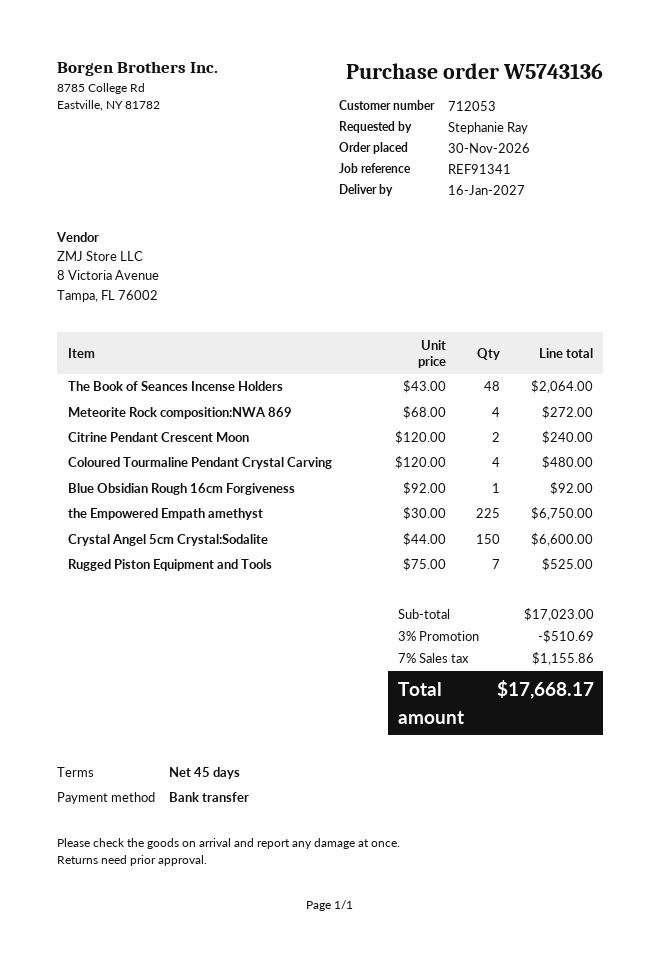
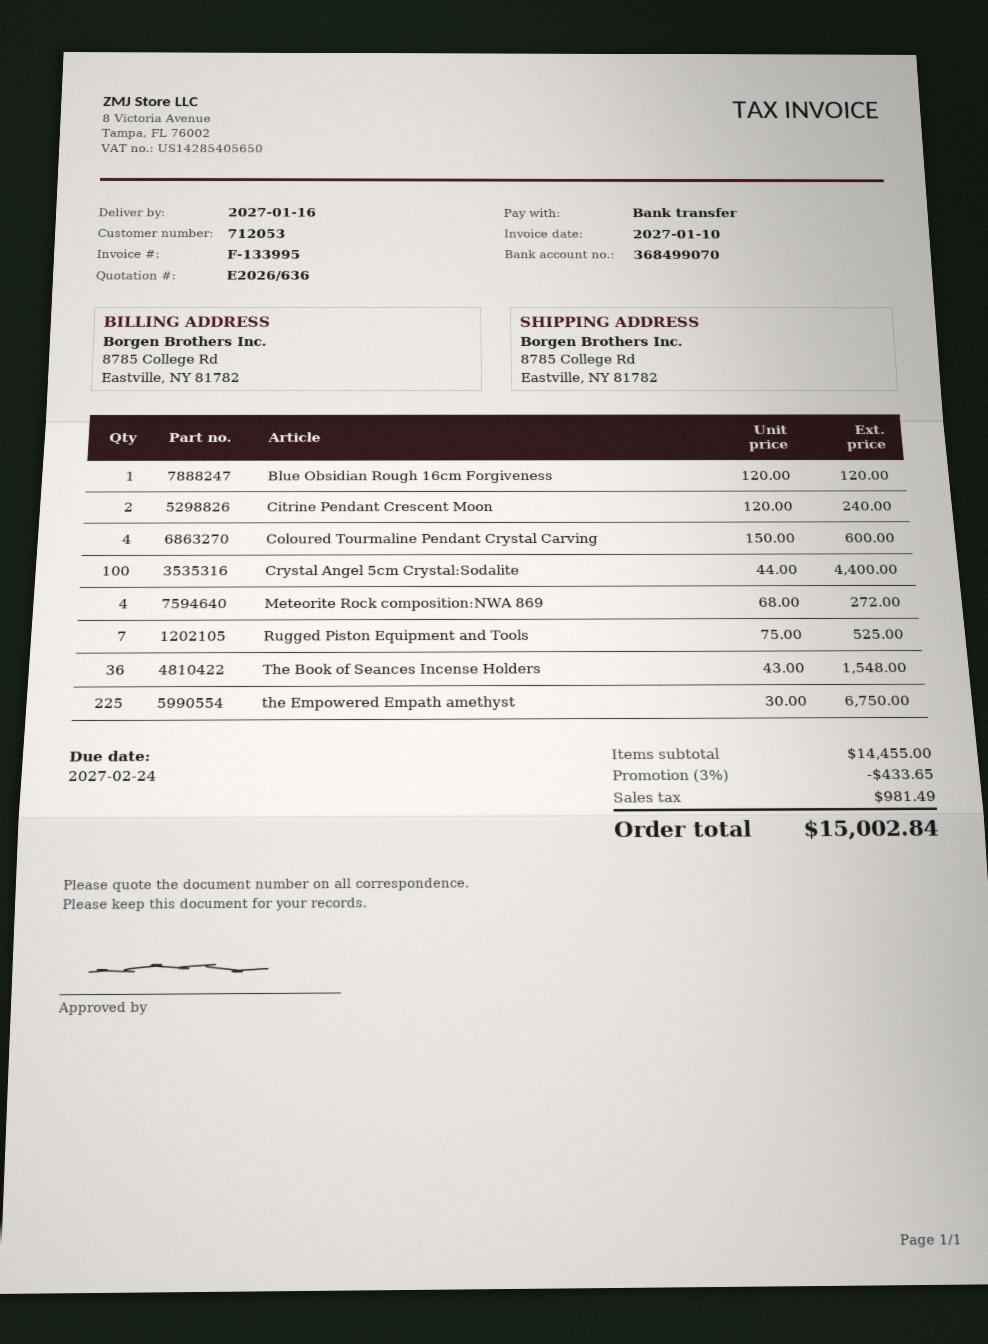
The Book of Seances Incense Holders: 48 x 43.00 = 2064.00 -> 36 x 43.00 = 1548.00
Coloured Tourmaline Pendant Crystal Carving: 4 x 120.00 = 480.00 -> 4 x 150.00 = 600.00
Blue Obsidian Rough 16cm Forgiveness: 1 x 92.00 = 92.00 -> 1 x 120.00 = 120.00
Crystal Angel 5cm Crystal:Sodalite: 150 x 44.00 = 6600.00 -> 100 x 44.00 = 4400.00
subtotal: 17023.00 -> 14455.00
discount: 3% = 510.69 -> 3% = 433.65
tax: 1155.86 -> 981.49
total: 17668.17 -> 15002.84

